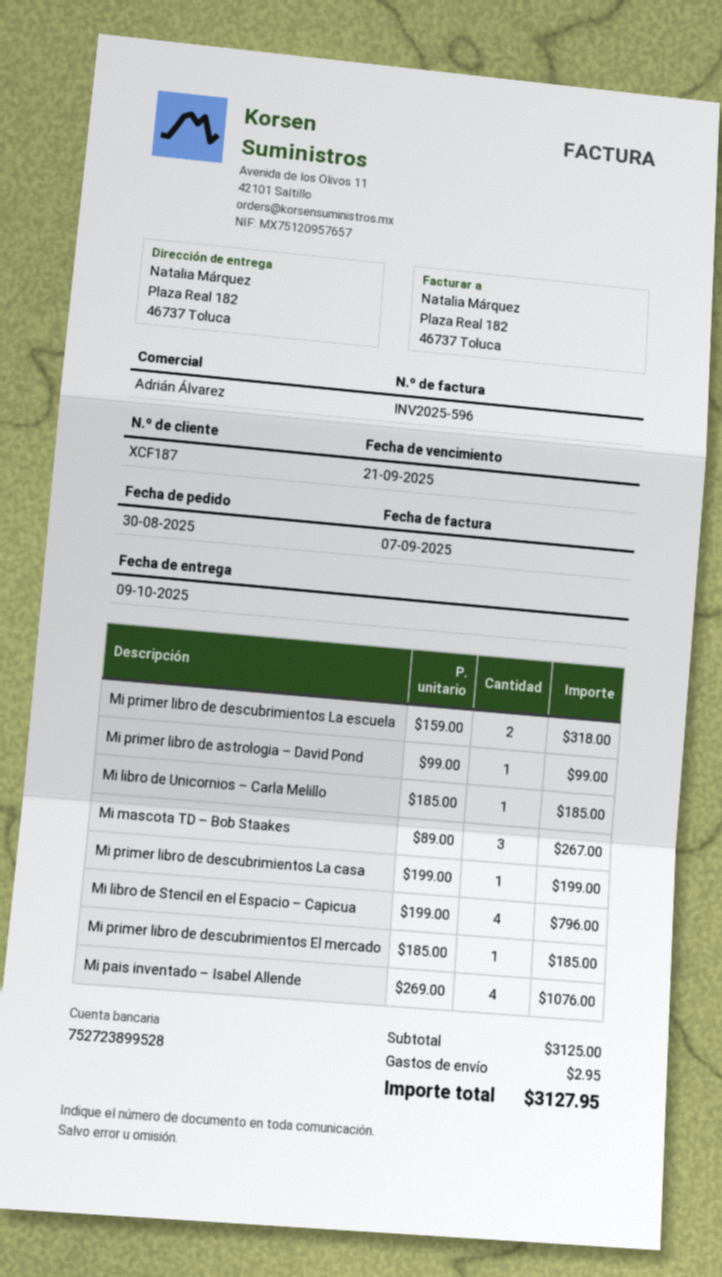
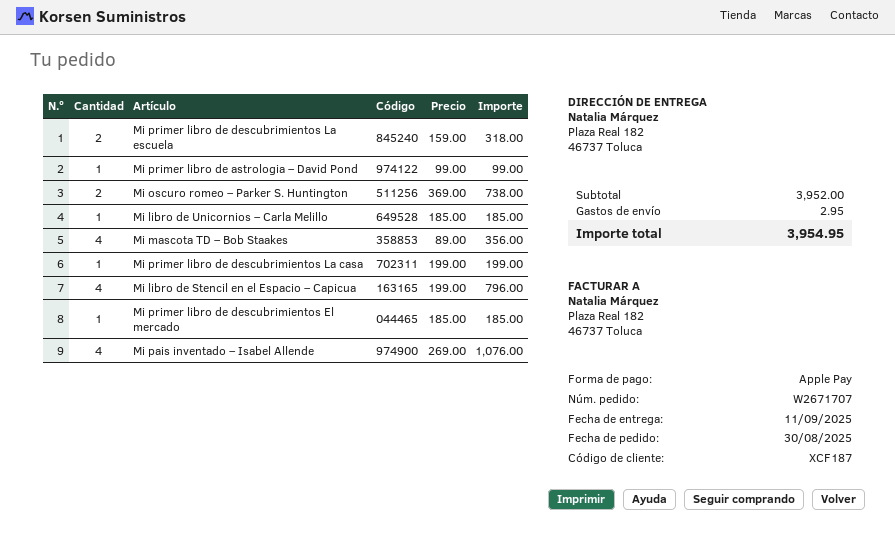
delivery date: 2025-10-09 -> 2025-09-11
Mi mascota TD – Bob Staakes: 3 x 89.00 = 267.00 -> 4 x 89.00 = 356.00
Mi oscuro romeo – Parker S. Huntington: none -> 2 x 369.00 = 738.00
subtotal: 3125.00 -> 3952.00
total: 3127.95 -> 3954.95

